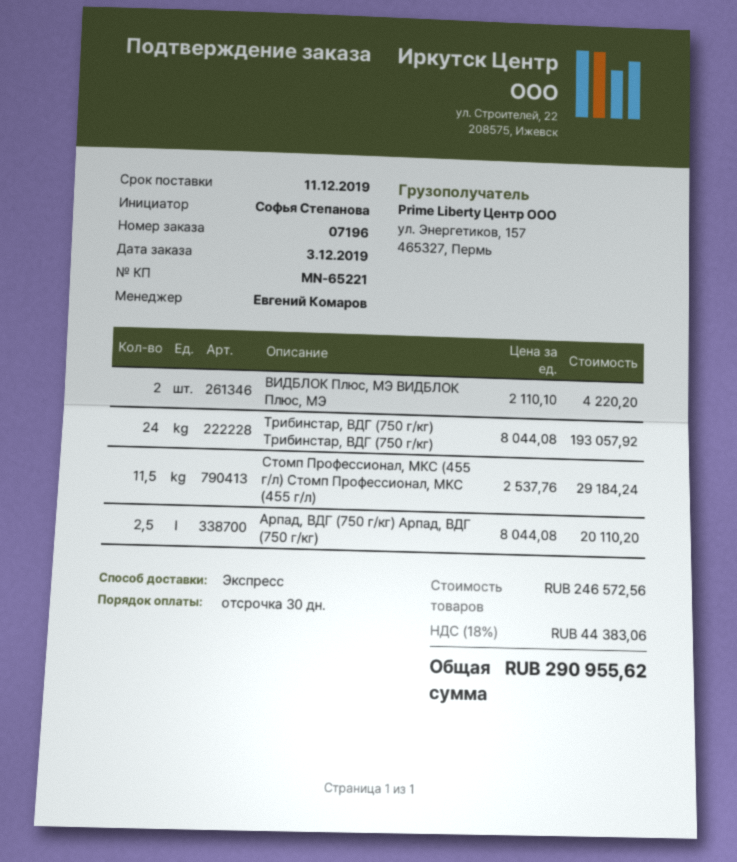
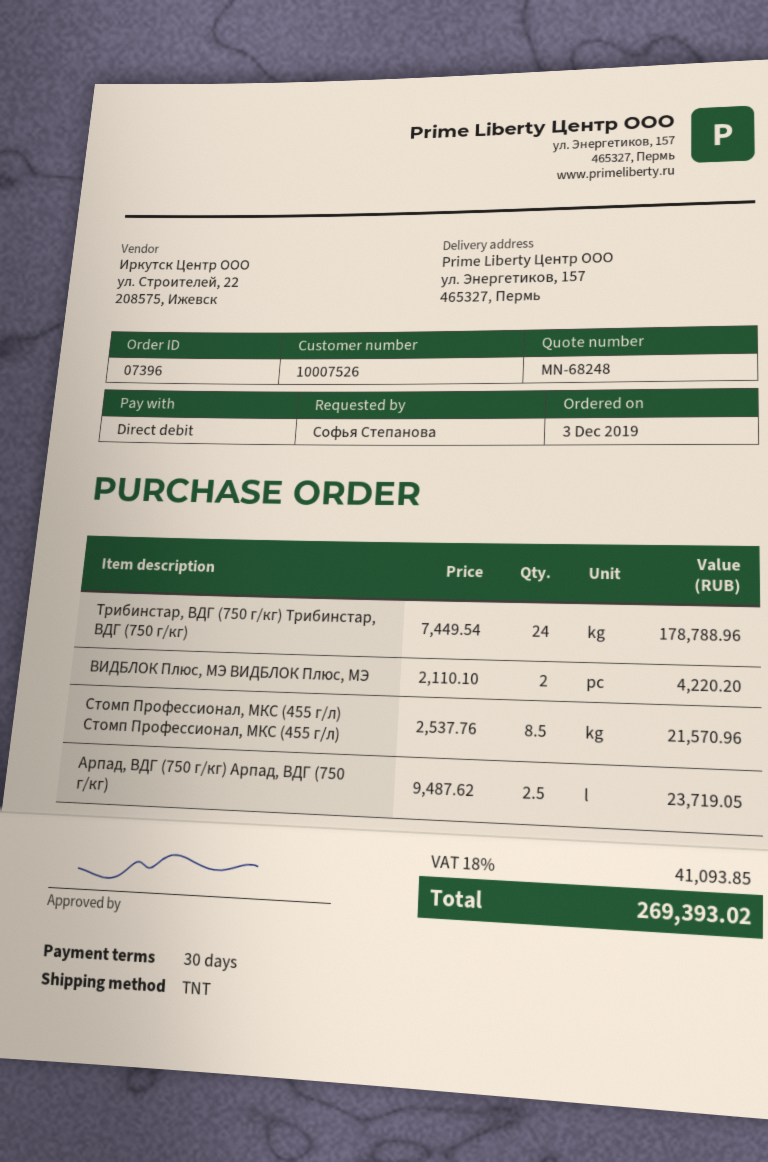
quote number: MN-65221 -> MN-68248
order number: 07196 -> 07396
shipping method: express -> TNT
Трибинстар, ВДГ (750 г/кг) Трибинстар, ВДГ (750 г/кг): 24 x 8044.08 = 193057.92 -> 24 x 7449.54 = 178788.96
Стомп Профессионал, МКС (455 г/л) Стомп Профессионал, МКС (455 г/л): 11.5 x 2537.76 = 29184.24 -> 8.5 x 2537.76 = 21570.96
Арпад, ВДГ (750 г/кг) Арпад, ВДГ (750 г/кг): 2.5 x 8044.08 = 20110.20 -> 2.5 x 9487.62 = 23719.05
tax: 18% = 44383.06 -> 18% = 41093.85
total: 290955.62 -> 269393.02

